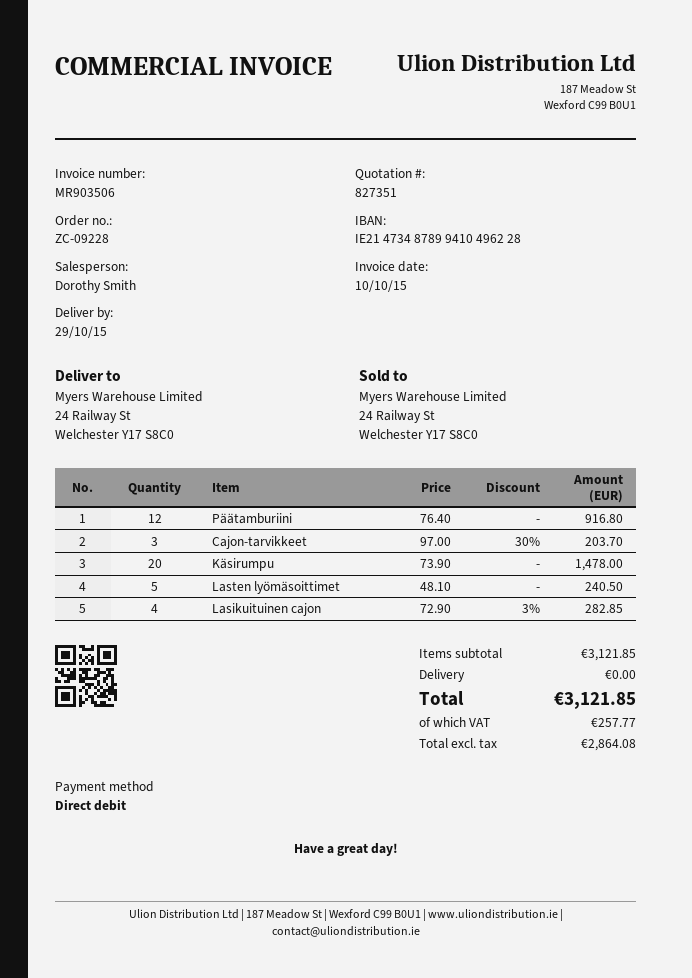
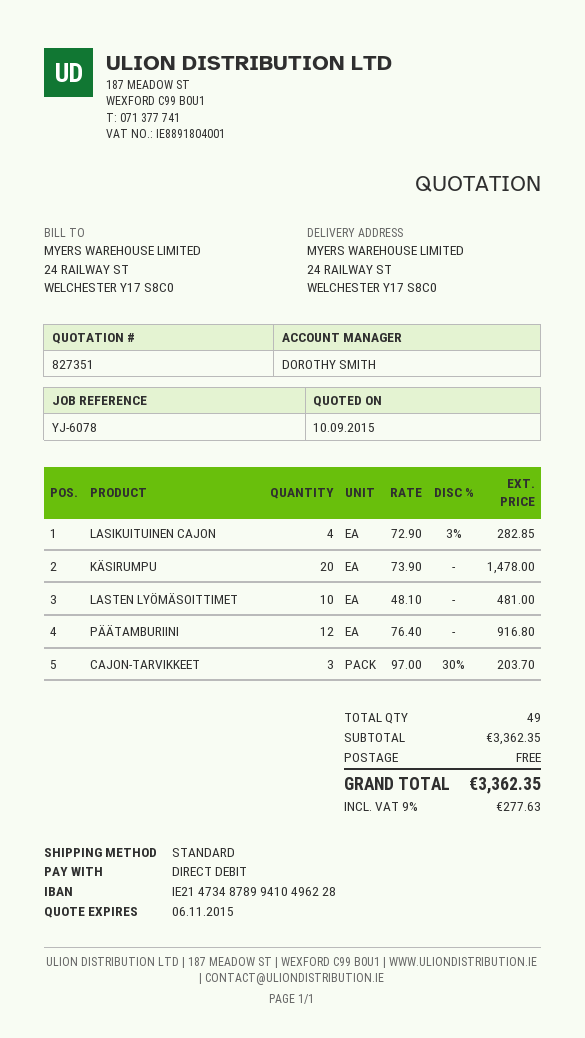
Lasten lyömäsoittimet: 5 x 48.10 = 240.50 -> 10 x 48.10 = 481.00
subtotal: 3121.85 -> 3362.35
tax: 257.77 -> 277.63
total: 3121.85 -> 3362.35

